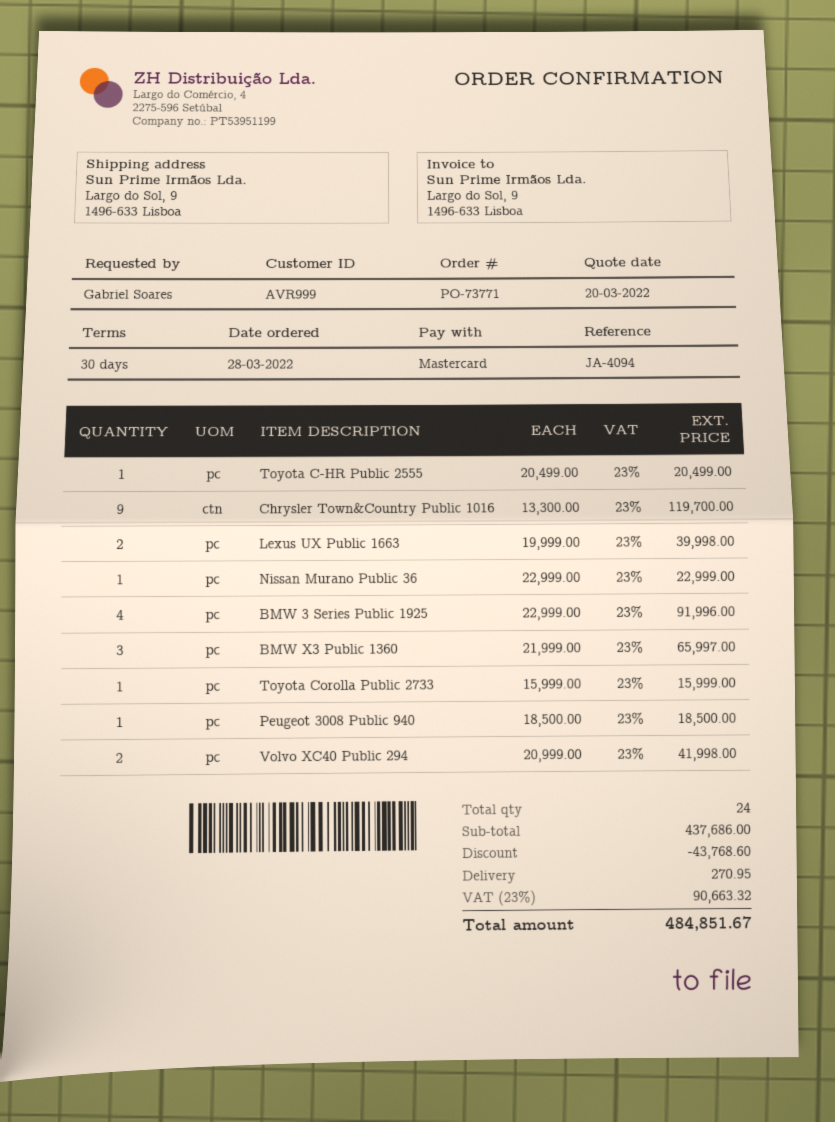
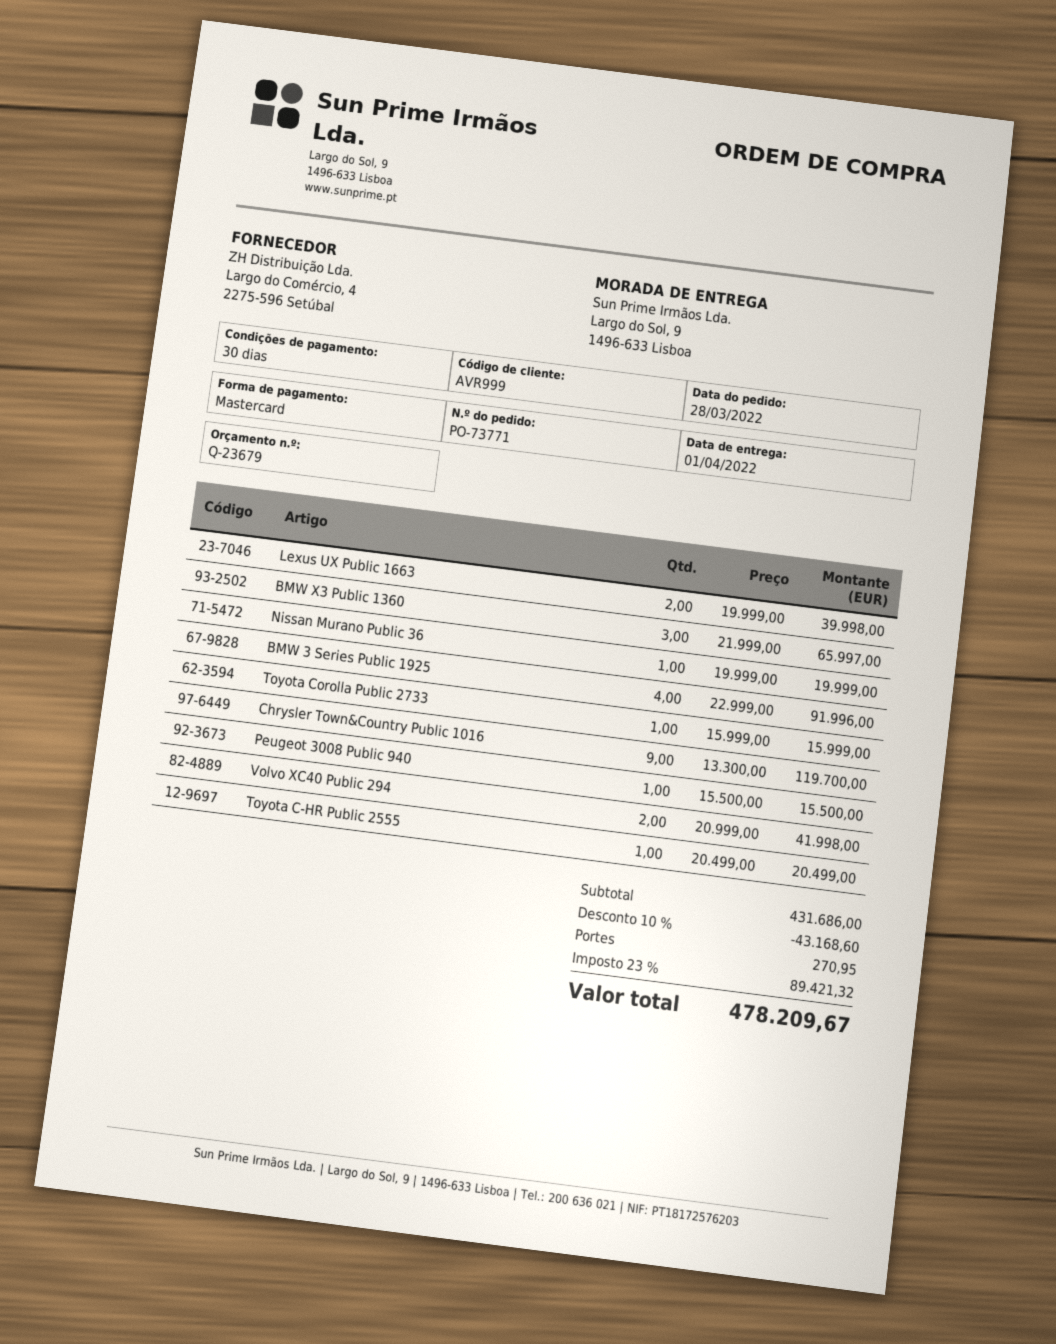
Nissan Murano Public 36: 1 x 22999.00 = 22999.00 -> 1 x 19999.00 = 19999.00
Peugeot 3008 Public 940: 1 x 18500.00 = 18500.00 -> 1 x 15500.00 = 15500.00
subtotal: 437686.00 -> 431686.00
discount: 43768.60 -> 43168.60
tax: 23% = 90663.32 -> 23% = 89421.32
total: 484851.67 -> 478209.67

